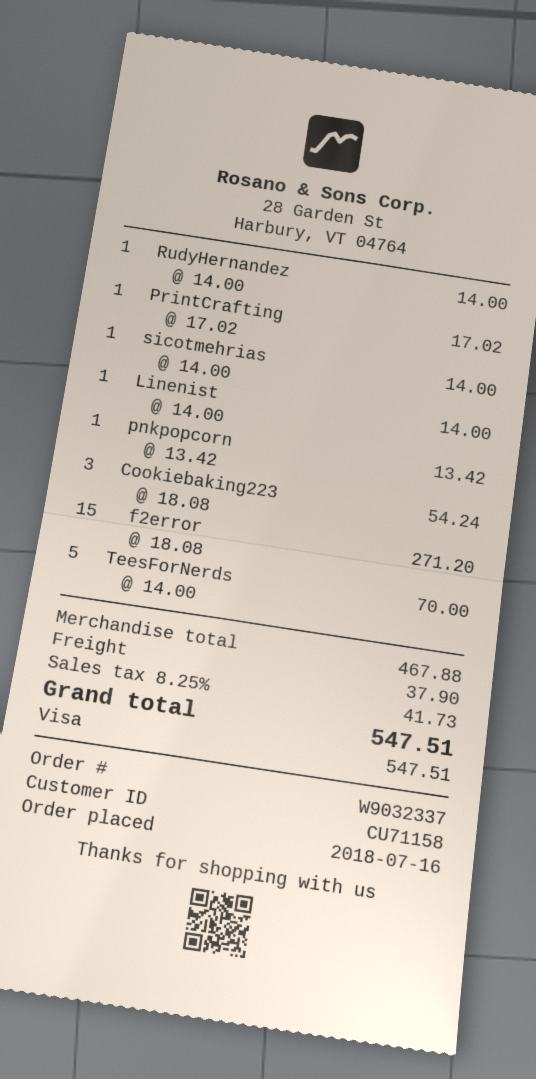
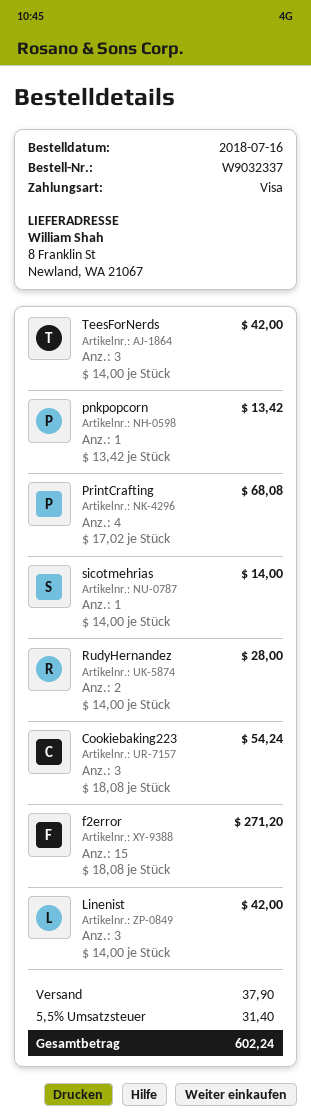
RudyHernandez: 1 x 14.00 = 14.00 -> 2 x 14.00 = 28.00
PrintCrafting: 1 x 17.02 = 17.02 -> 4 x 17.02 = 68.08
Linenist: 1 x 14.00 = 14.00 -> 3 x 14.00 = 42.00
TeesForNerds: 5 x 14.00 = 70.00 -> 3 x 14.00 = 42.00
tax: 8.25% = 41.73 -> 5.5% = 31.40
total: 547.51 -> 602.24

